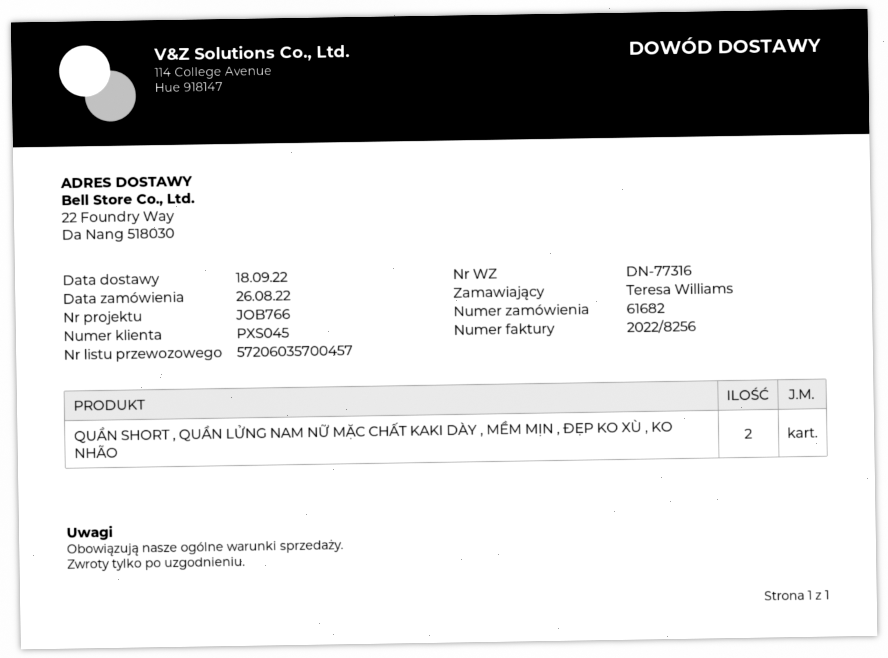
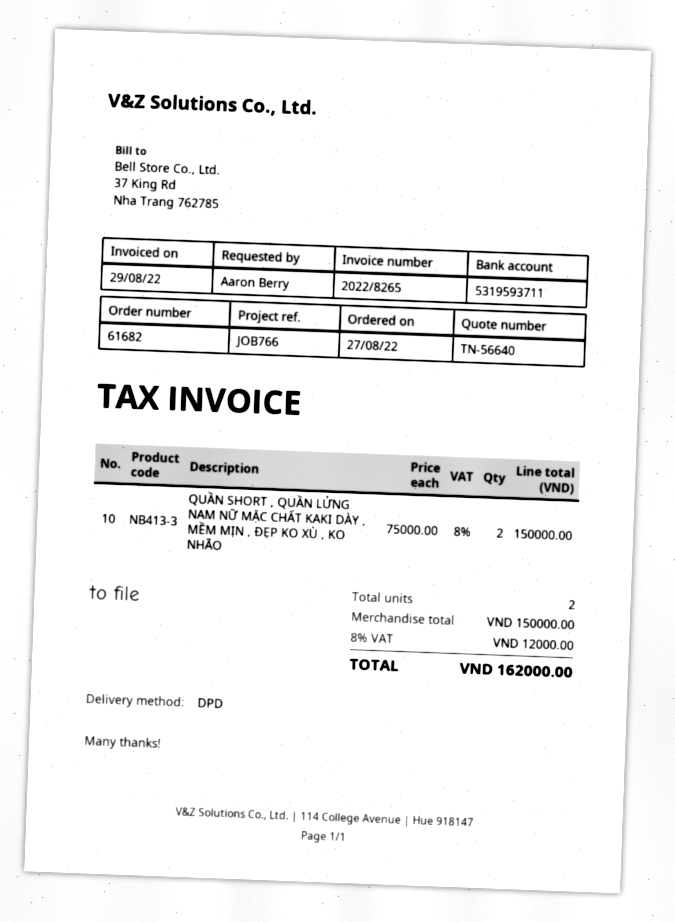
order date: 2022-08-26 -> 2022-08-27
invoice number: 2022/8256 -> 2022/8265
ordered by: Teresa Williams -> Aaron Berry

